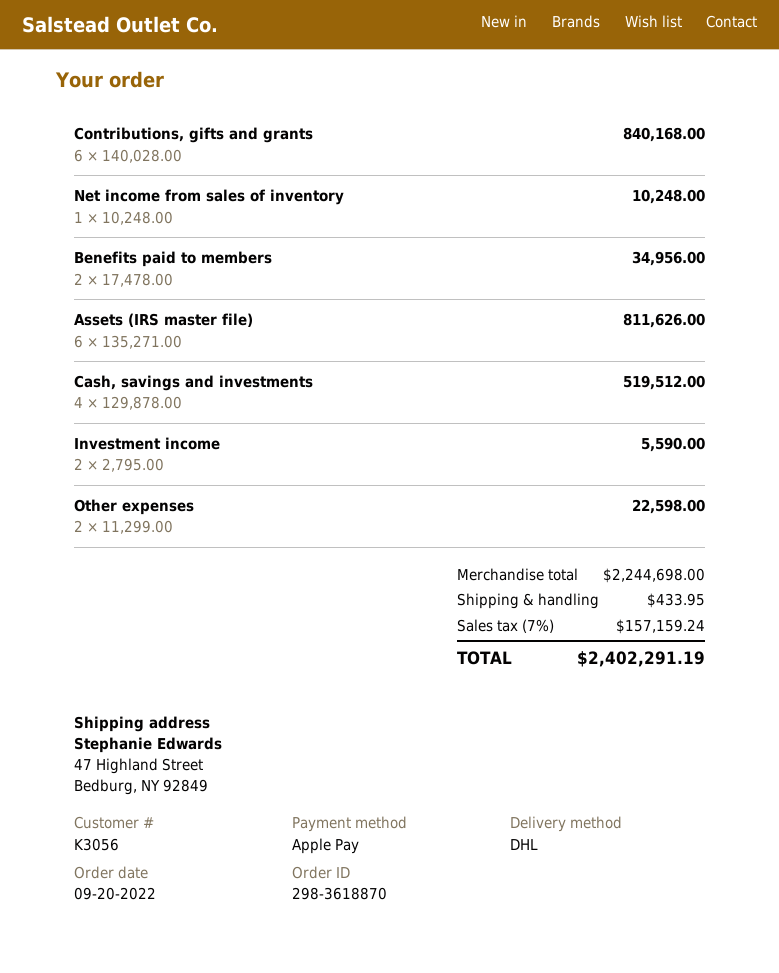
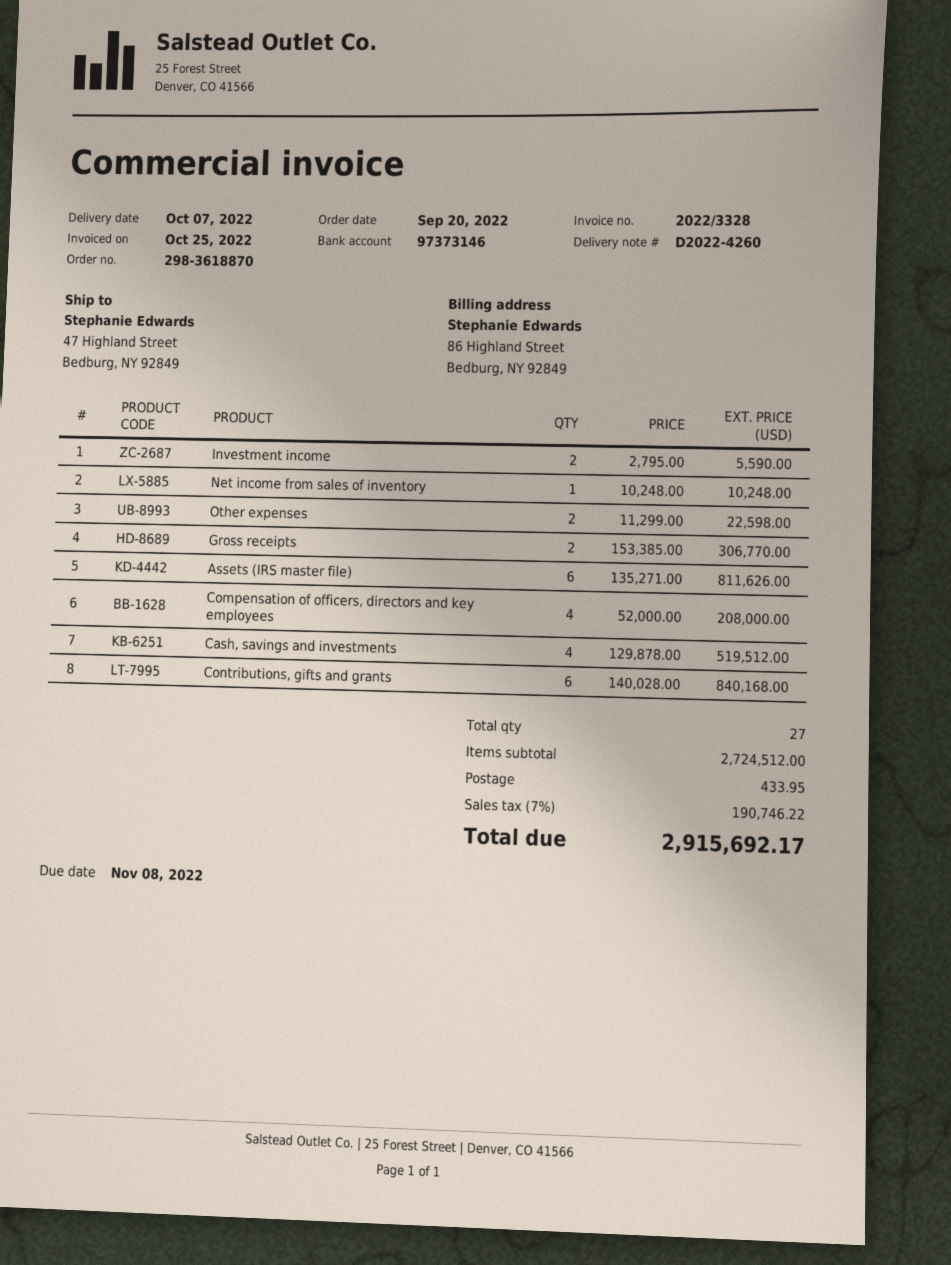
Benefits paid to members: 2 x 17478.00 = 34956.00 -> none
Gross receipts: none -> 2 x 153385.00 = 306770.00
Compensation of officers, directors and key employees: none -> 4 x 52000.00 = 208000.00
subtotal: 2244698.00 -> 2724512.00
tax: 7% = 157159.24 -> 7% = 190746.22
total: 2402291.19 -> 2915692.17

